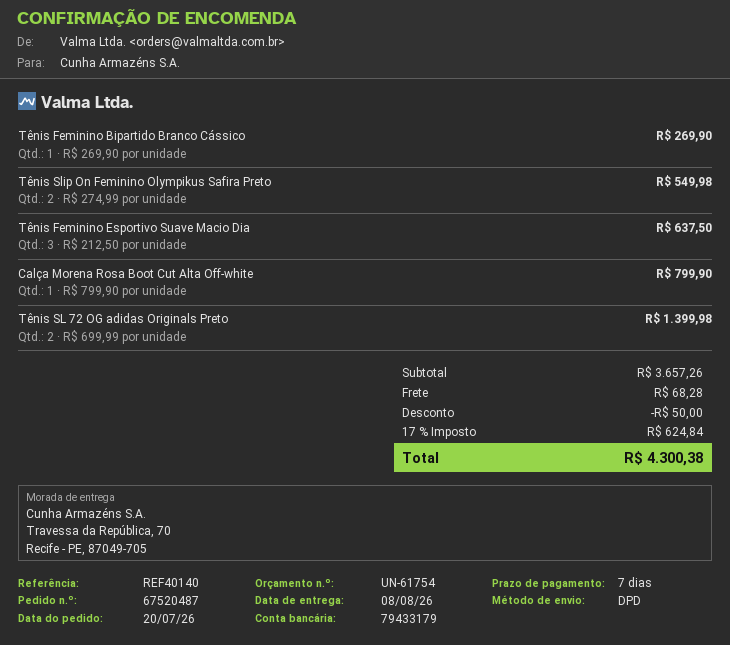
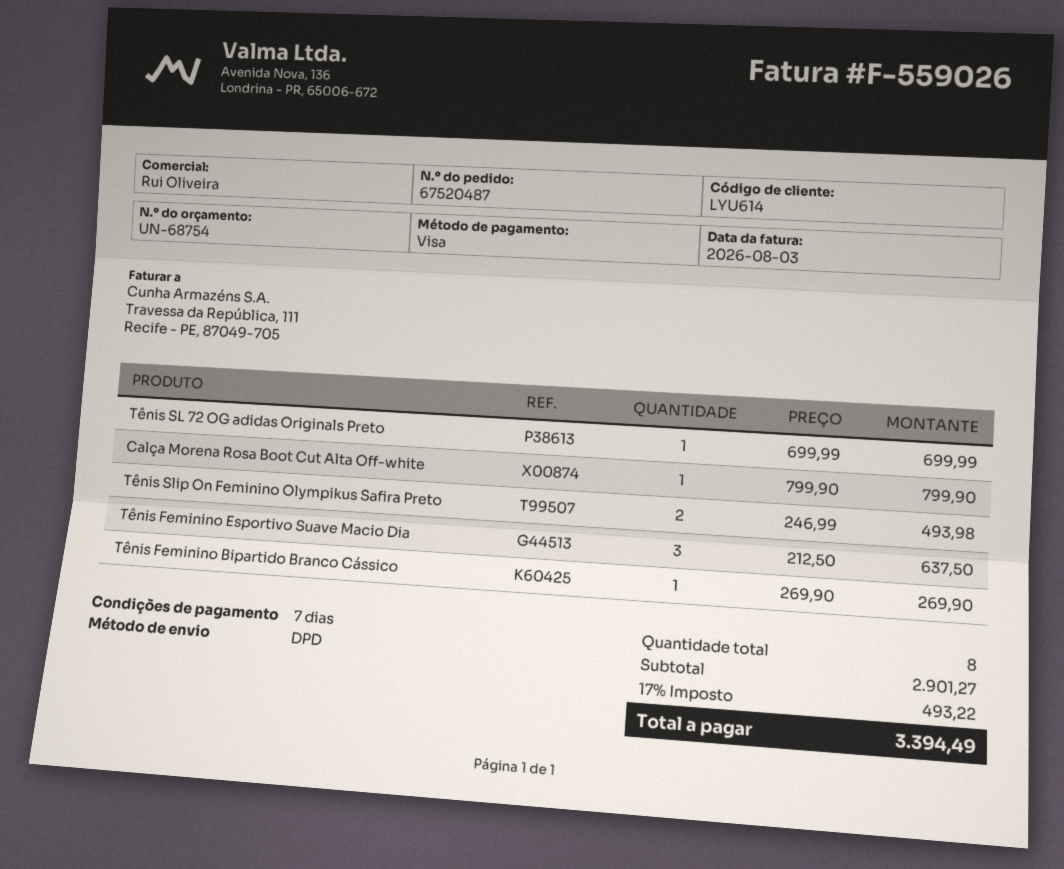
quote number: UN-61754 -> UN-68754
Tênis Slip On Feminino Olympikus Safira Preto: 2 x 274.99 = 549.98 -> 2 x 246.99 = 493.98
Tênis SL 72 OG adidas Originals Preto: 2 x 699.99 = 1399.98 -> 1 x 699.99 = 699.99
subtotal: 3657.26 -> 2901.27
discount: 50.00 -> none
shipping: 68.28 -> none
tax: 17% = 624.84 -> 17% = 493.22
total: 4300.38 -> 3394.49

